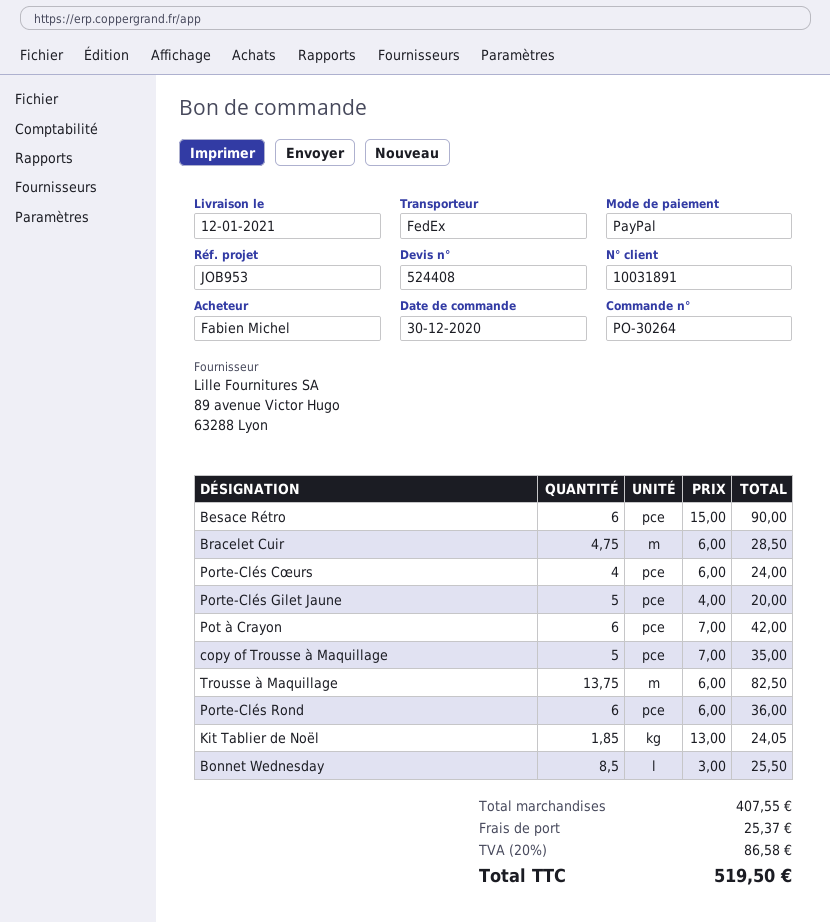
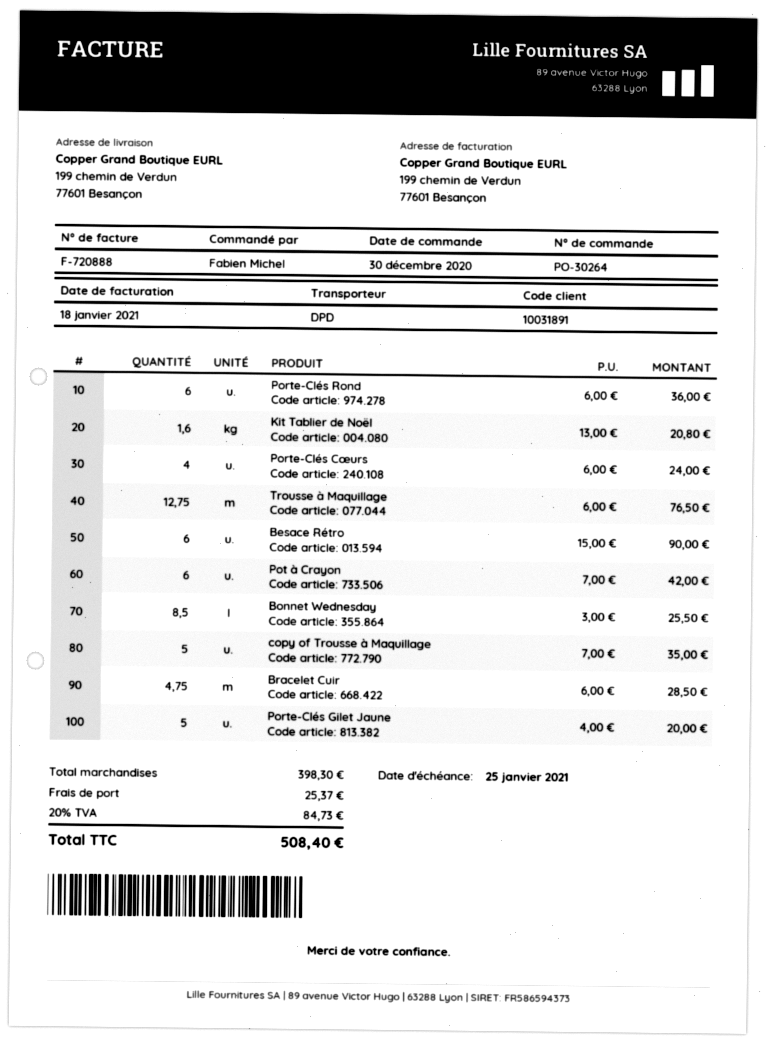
shipping method: FedEx -> DPD
Trousse à Maquillage: 13.75 x 6.00 = 82.50 -> 12.75 x 6.00 = 76.50
Kit Tablier de Noël: 1.85 x 13.00 = 24.05 -> 1.6 x 13.00 = 20.80
subtotal: 407.55 -> 398.30
tax: 20% = 86.58 -> 20% = 84.73
total: 519.50 -> 508.40

